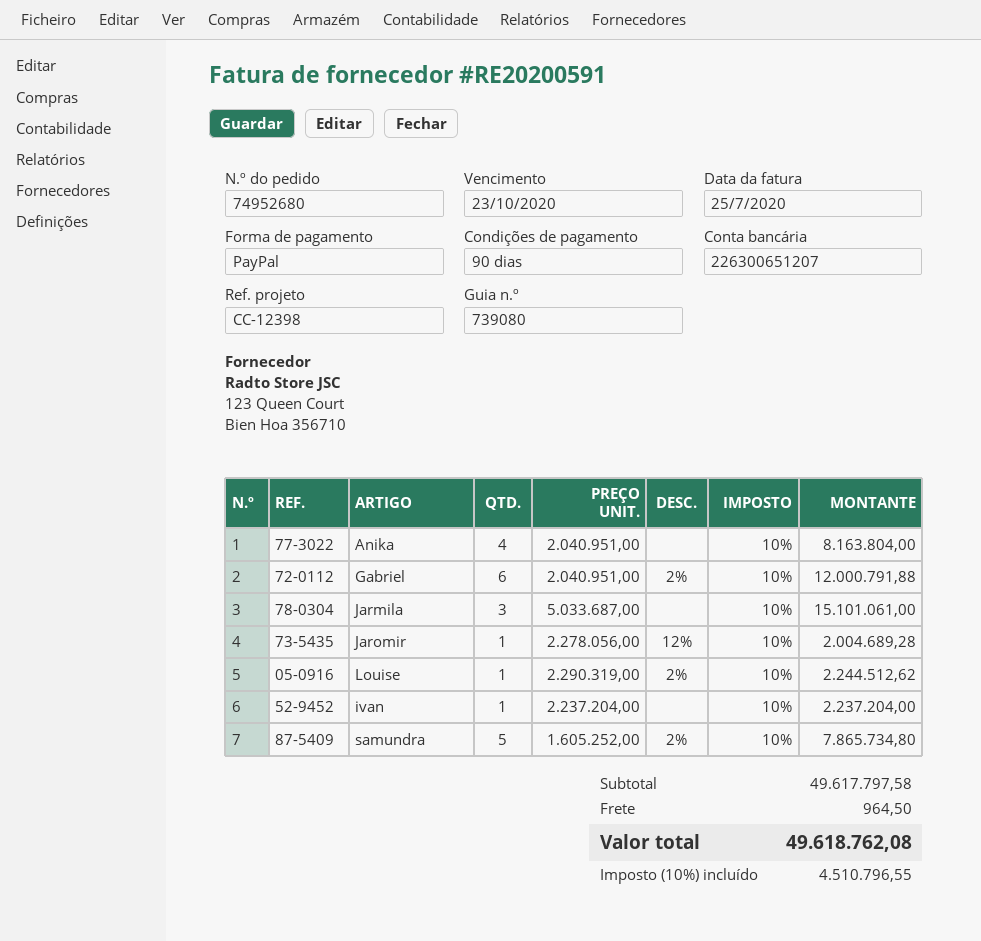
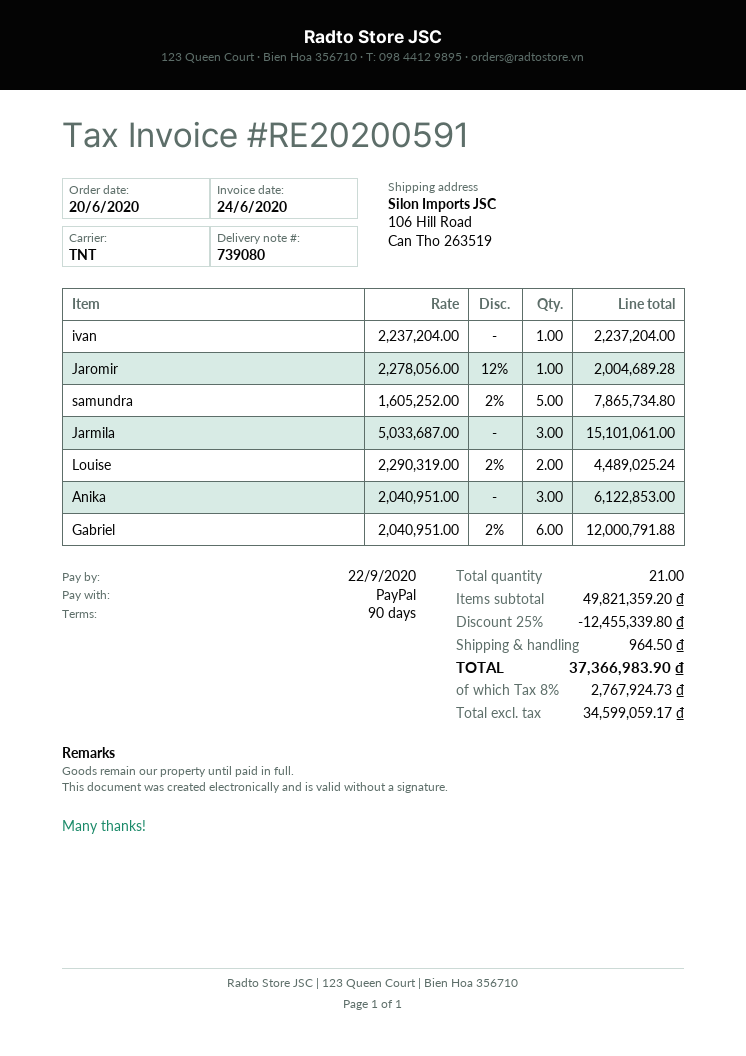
invoice date: 2020-07-25 -> 2020-06-24
due date: 2020-10-23 -> 2020-09-22
Anika: 4 x 2040951.00 = 8163804.00 -> 3 x 2040951.00 = 6122853.00
Louise: 1 x 2290319.00 - 2% = 2244512.62 -> 2 x 2290319.00 - 2% = 4489025.24
subtotal: 49617797.58 -> 49821359.20
discount: none -> 25% = 12455339.80
tax: 10% = 4510796.55 -> 8% = 2767924.73
total: 49618762.08 -> 37366983.90

